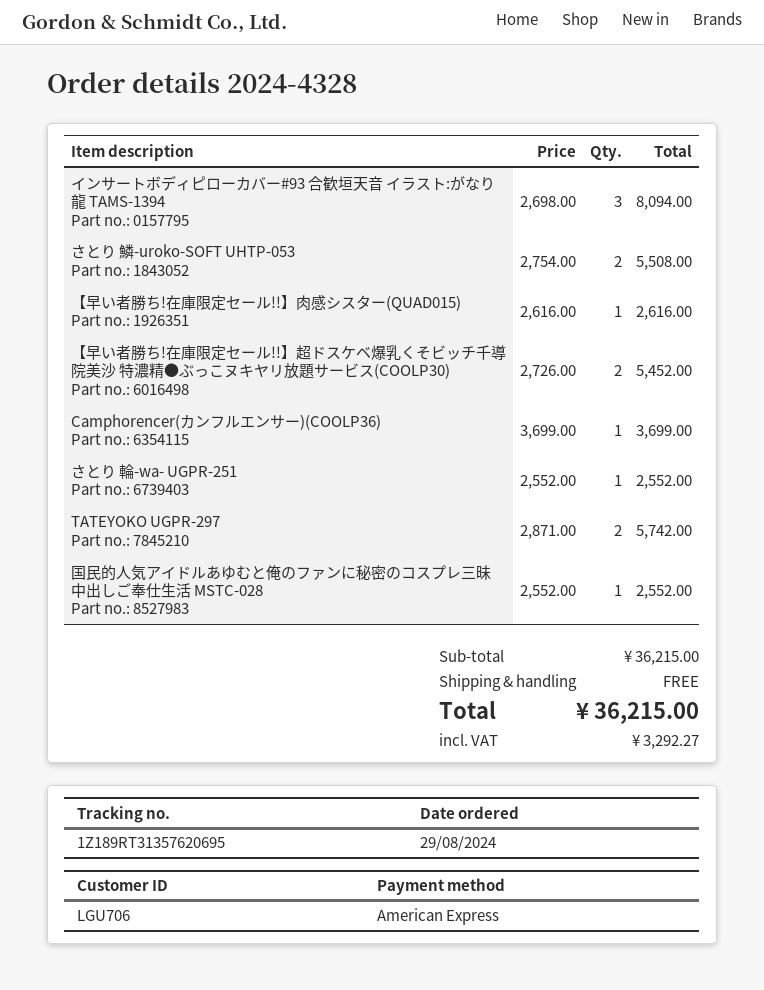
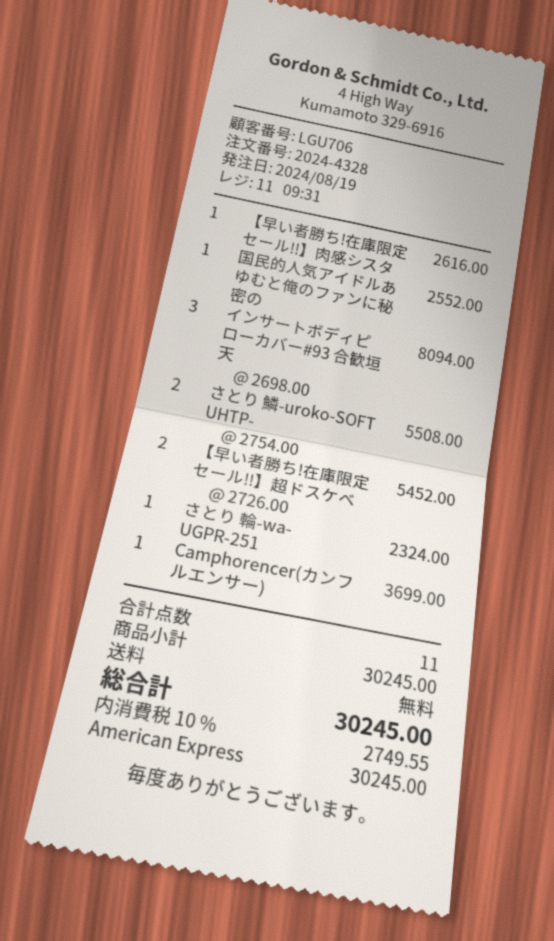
order date: 2024-08-29 -> 2024-08-19
さとり 輪-wa- UGPR-251: 1 x 2552.00 = 2552.00 -> 1 x 2324.00 = 2324.00
TATEYOKO UGPR-297: 2 x 2871.00 = 5742.00 -> none
subtotal: 36215.00 -> 30245.00
tax: 3292.27 -> 2749.55
total: 36215.00 -> 30245.00

